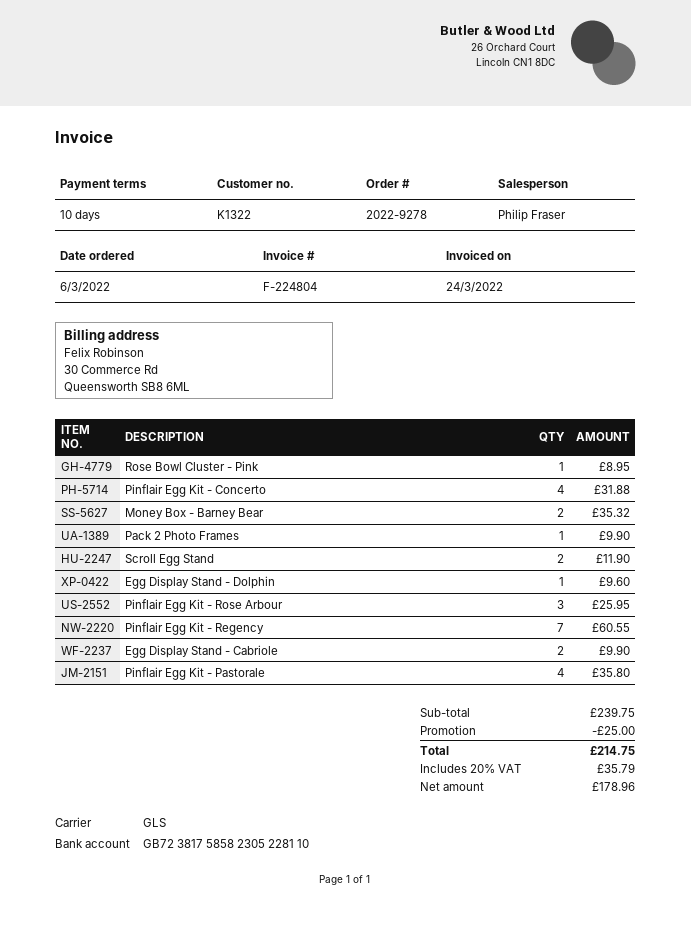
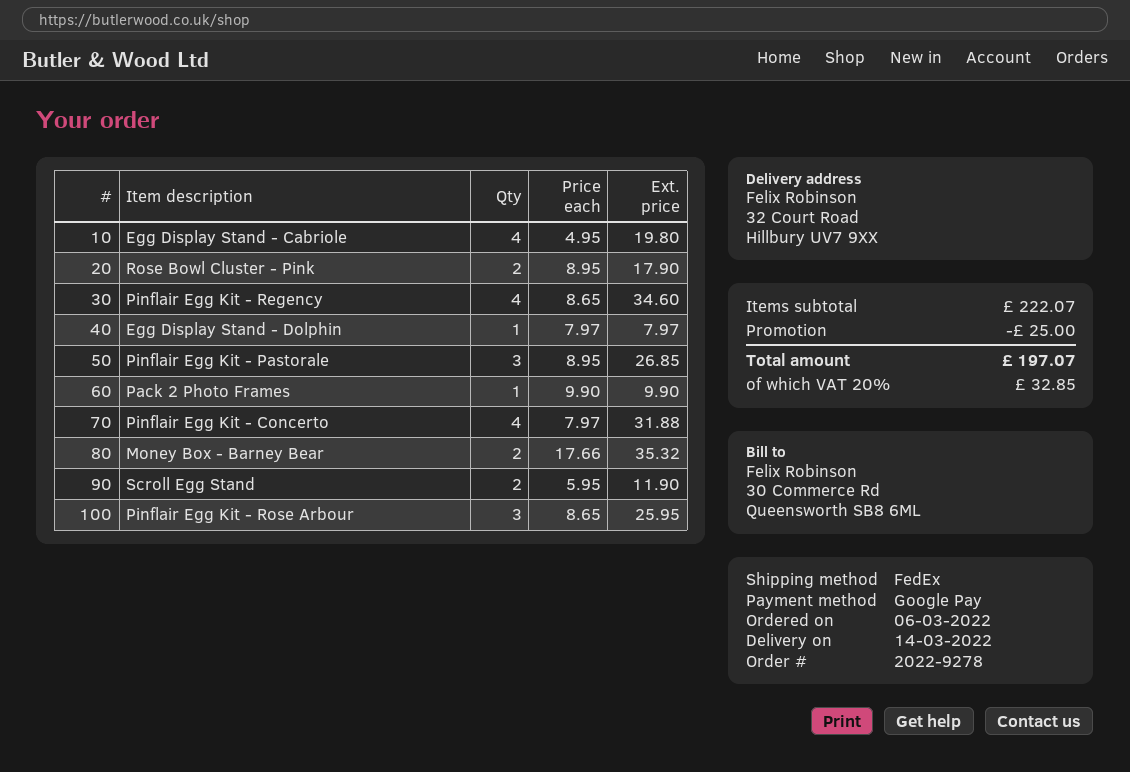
shipping method: GLS -> FedEx
Rose Bowl Cluster - Pink: 1 for 8.95 -> 2 for 17.90
Egg Display Stand - Dolphin: 1 for 9.60 -> 1 for 7.97
Pinflair Egg Kit - Regency: 7 for 60.55 -> 4 for 34.60
Egg Display Stand - Cabriole: 2 for 9.90 -> 4 for 19.80
Pinflair Egg Kit - Pastorale: 4 for 35.80 -> 3 for 26.85
subtotal: 239.75 -> 222.07
tax: 20% = 35.79 -> 20% = 32.85
total: 214.75 -> 197.07

